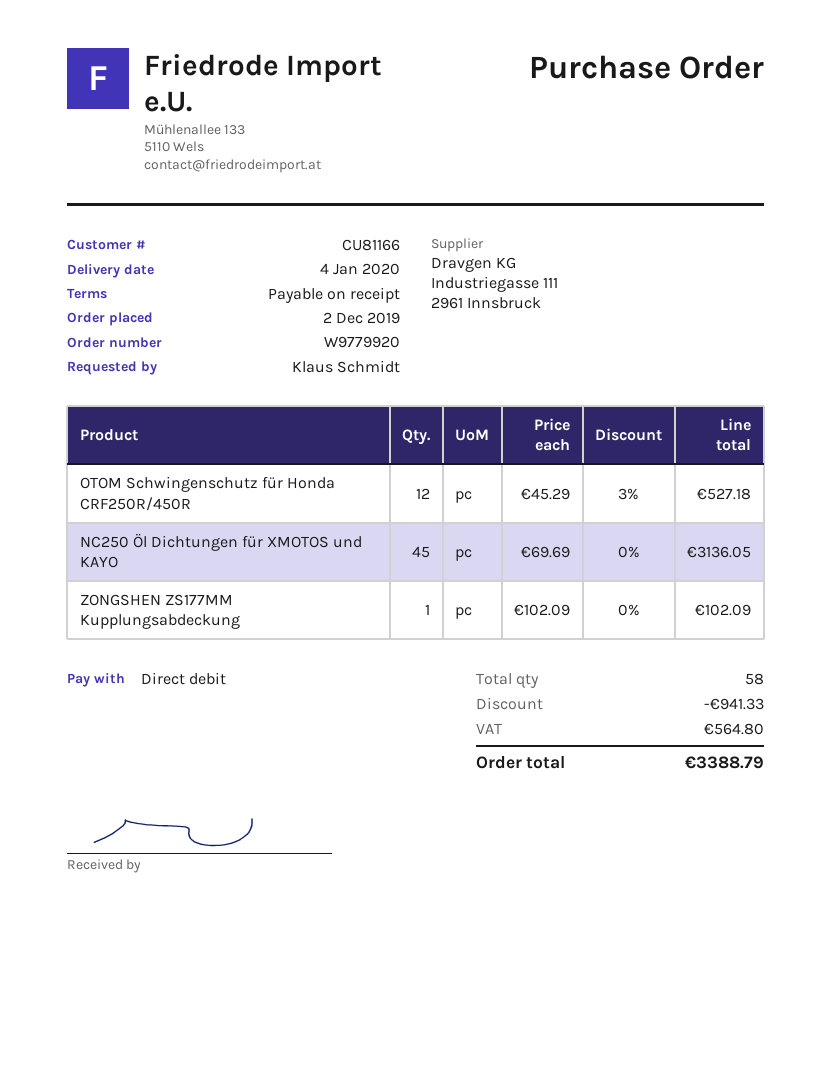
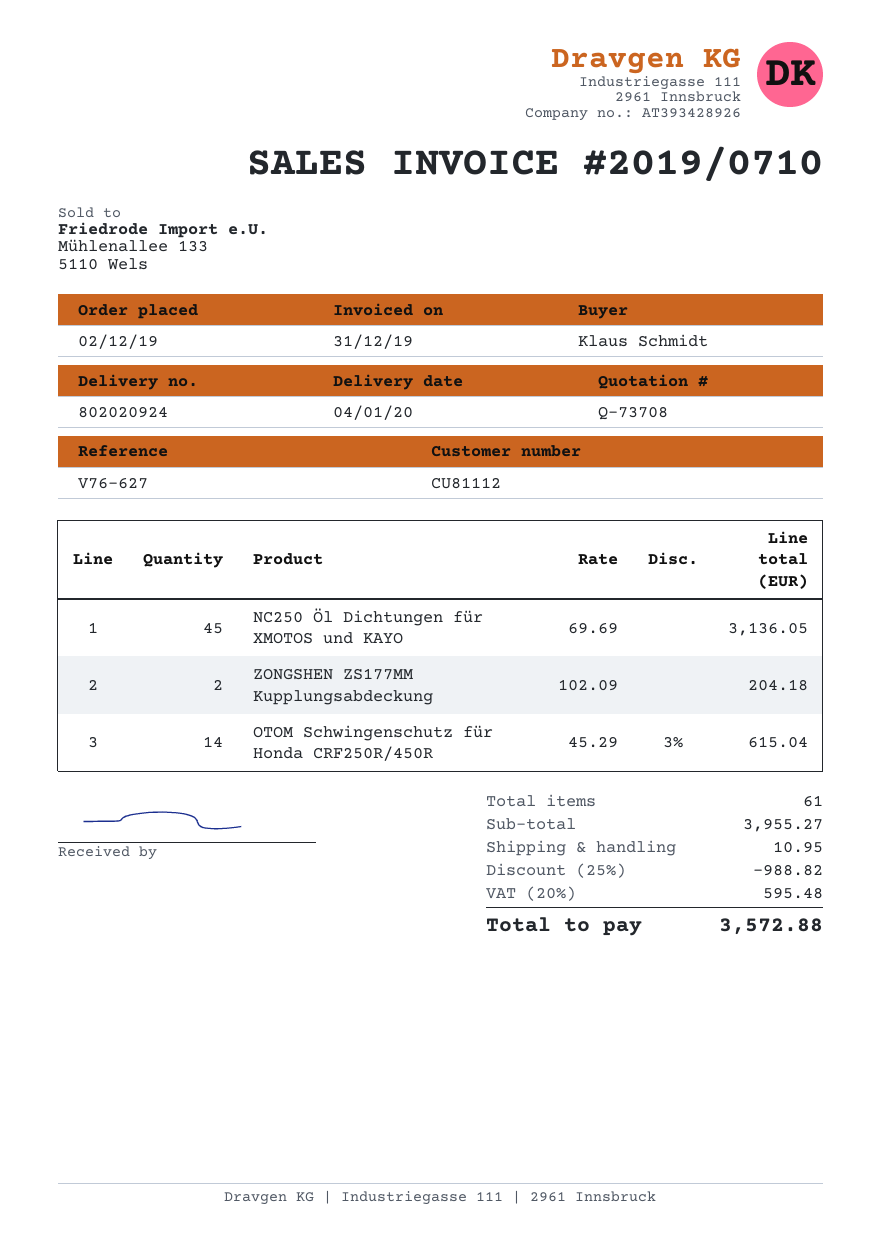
customer number: CU81166 -> CU81112
OTOM Schwingenschutz für Honda CRF250R/450R: 12 x 45.29 - 3% = 527.18 -> 14 x 45.29 - 3% = 615.04
ZONGSHEN ZS177MM Kupplungsabdeckung: 1 x 102.09 = 102.09 -> 2 x 102.09 = 204.18
total quantity: 58 -> 61
discount: 941.33 -> 988.82
shipping: none -> 10.95
tax: 564.80 -> 595.48
total: 3388.79 -> 3572.88

